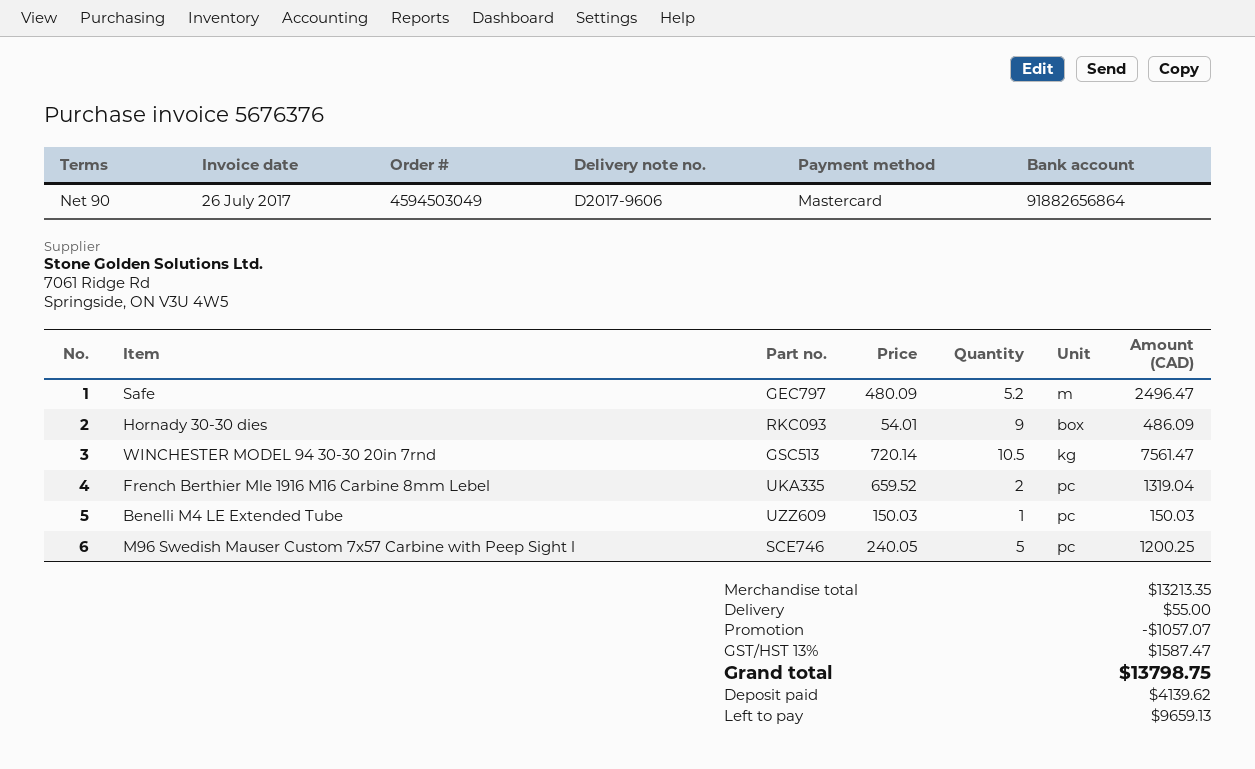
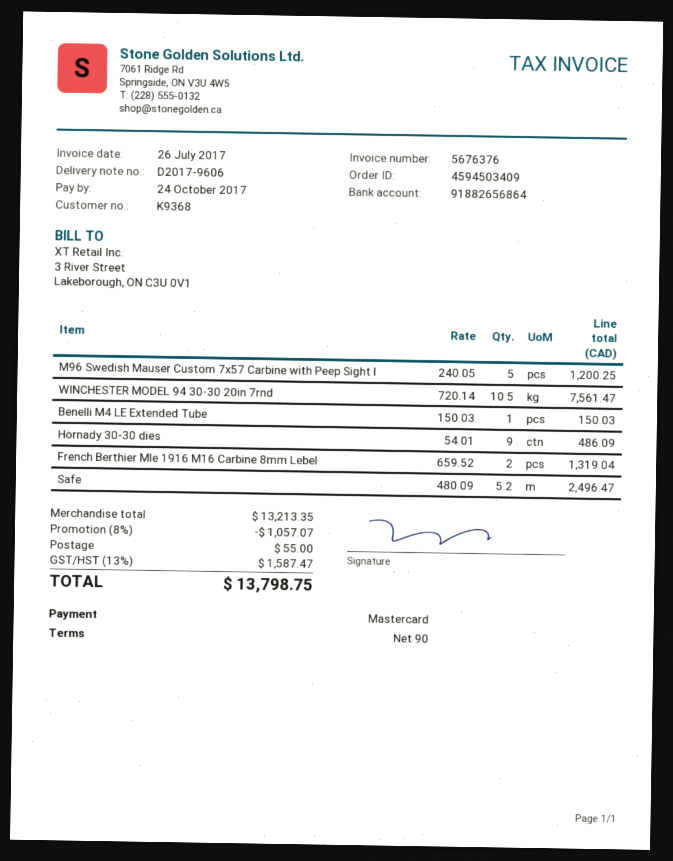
order number: 4594503049 -> 4594503409

